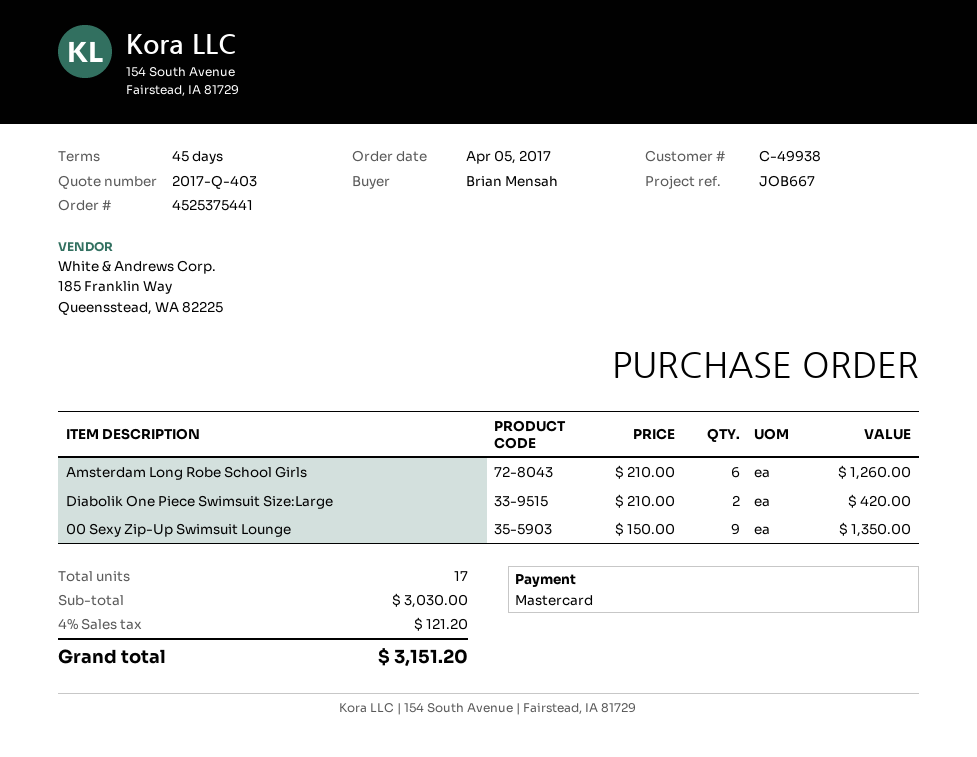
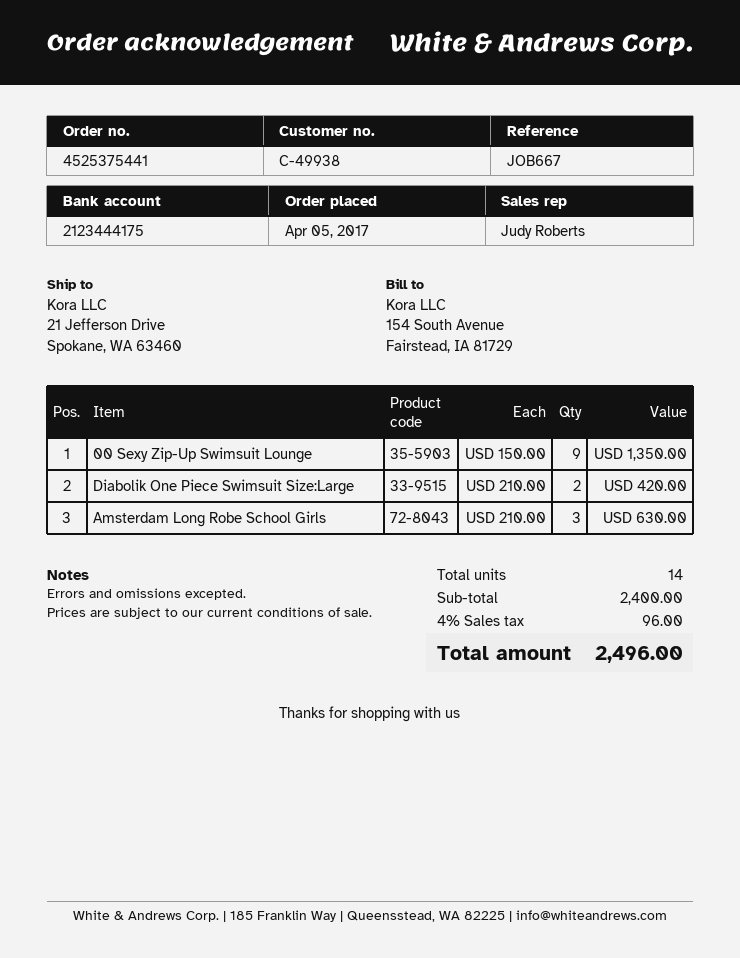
Amsterdam Long Robe School Girls: 6 x 210.00 = 1260.00 -> 3 x 210.00 = 630.00
total quantity: 17 -> 14
subtotal: 3030.00 -> 2400.00
tax: 4% = 121.20 -> 4% = 96.00
total: 3151.20 -> 2496.00

